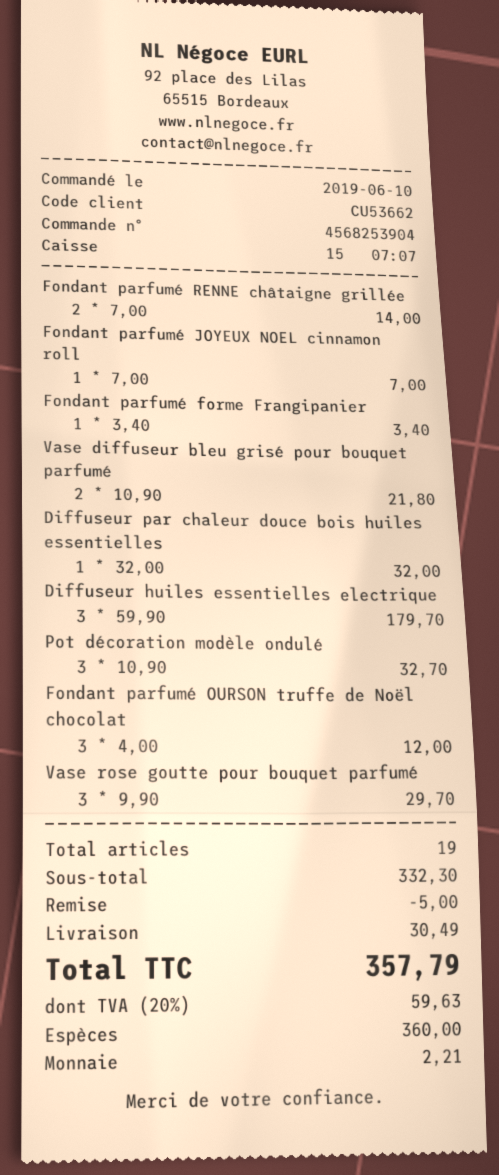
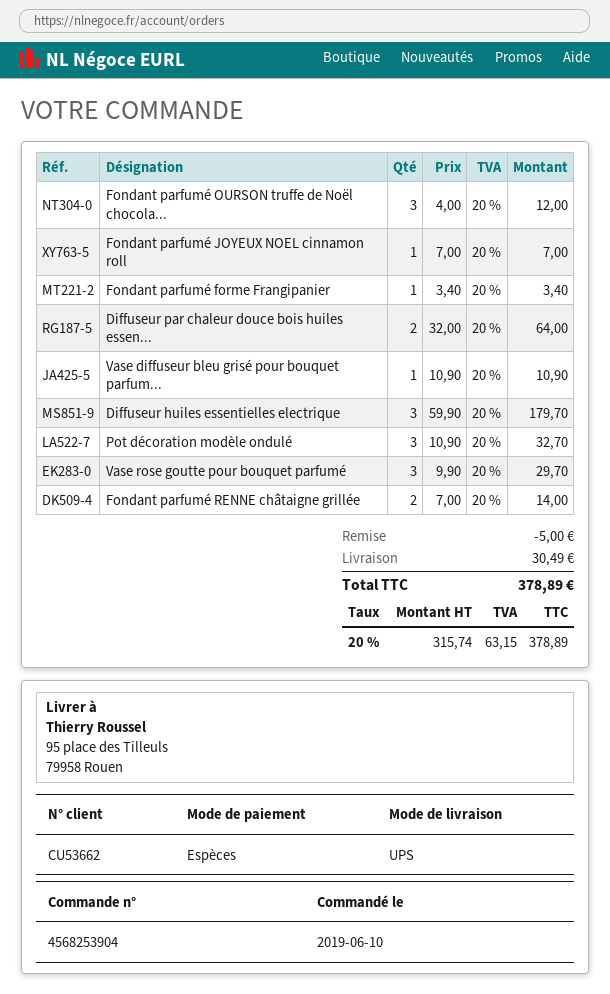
Vase diffuseur bleu grisé pour bouquet parfumé: 2 x 10.90 = 21.80 -> 1 x 10.90 = 10.90
Diffuseur par chaleur douce bois huiles essentielles: 1 x 32.00 = 32.00 -> 2 x 32.00 = 64.00
tax: 20% = 59.63 -> 20% = 63.15
total: 357.79 -> 378.89

